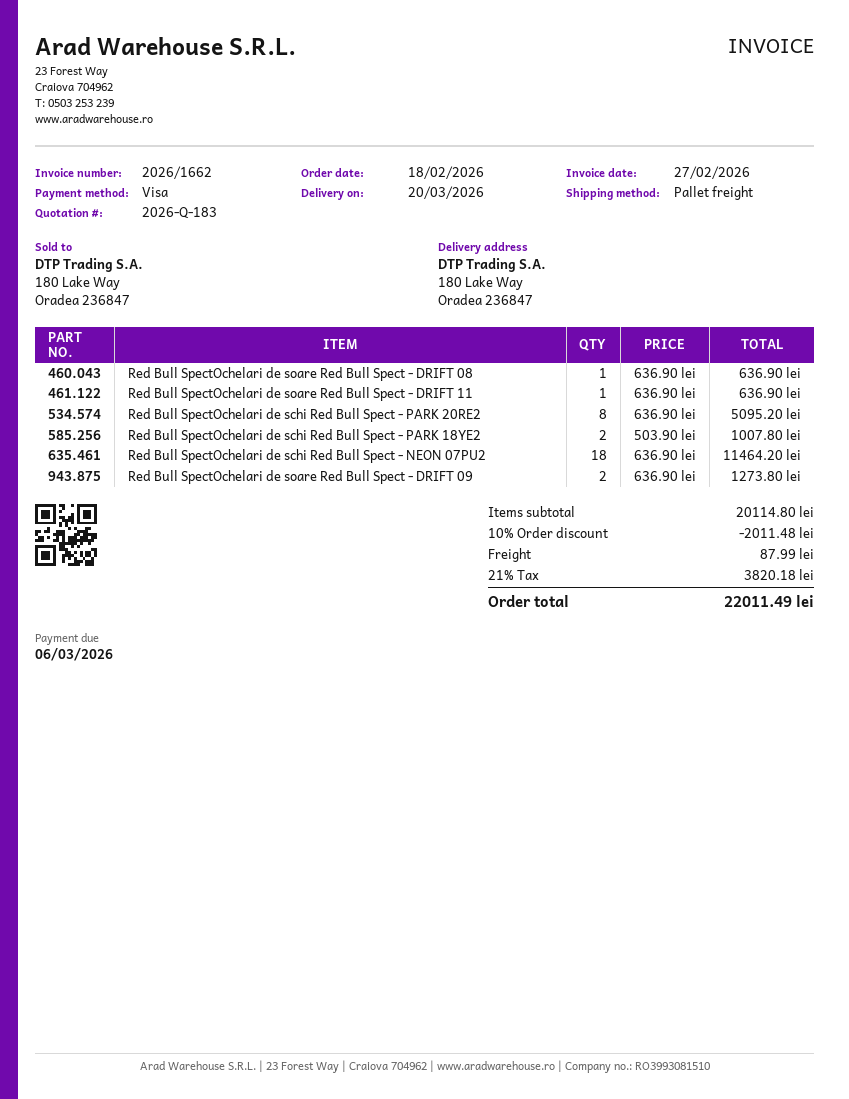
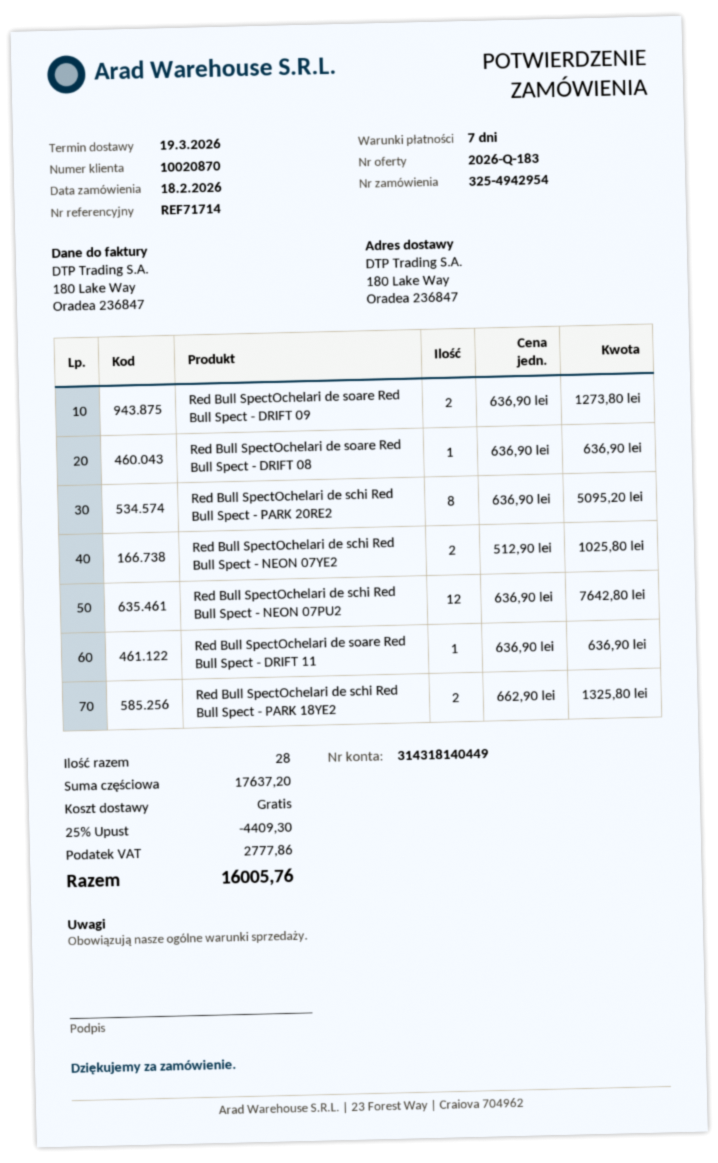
delivery date: 2026-03-20 -> 2026-03-19
Red Bull SpectOchelari de schi Red Bull Spect - PARK 18YE2: 2 x 503.90 = 1007.80 -> 2 x 662.90 = 1325.80
Red Bull SpectOchelari de schi Red Bull Spect - NEON 07PU2: 18 x 636.90 = 11464.20 -> 12 x 636.90 = 7642.80
Red Bull SpectOchelari de schi Red Bull Spect - NEON 07YE2: none -> 2 x 512.90 = 1025.80
subtotal: 20114.80 -> 17637.20
discount: 10% = 2011.48 -> 25% = 4409.30
shipping: 87.99 -> 0.00
tax: 3820.18 -> 2777.86
total: 22011.49 -> 16005.76

